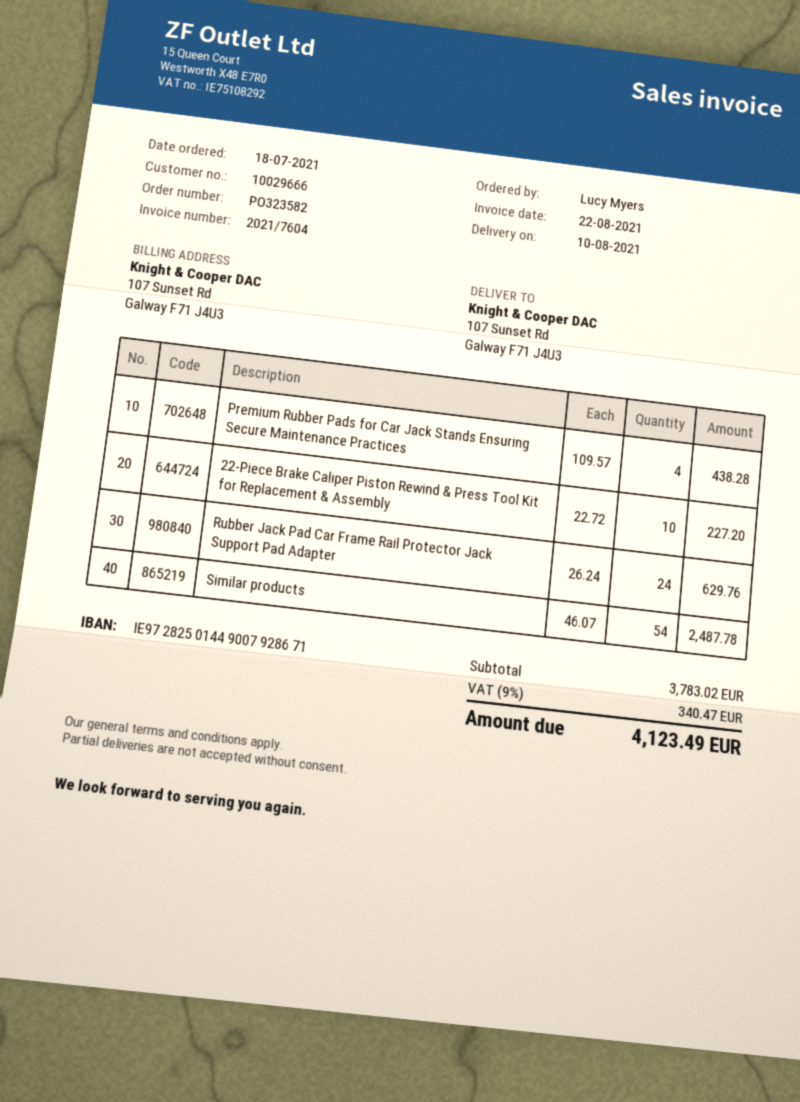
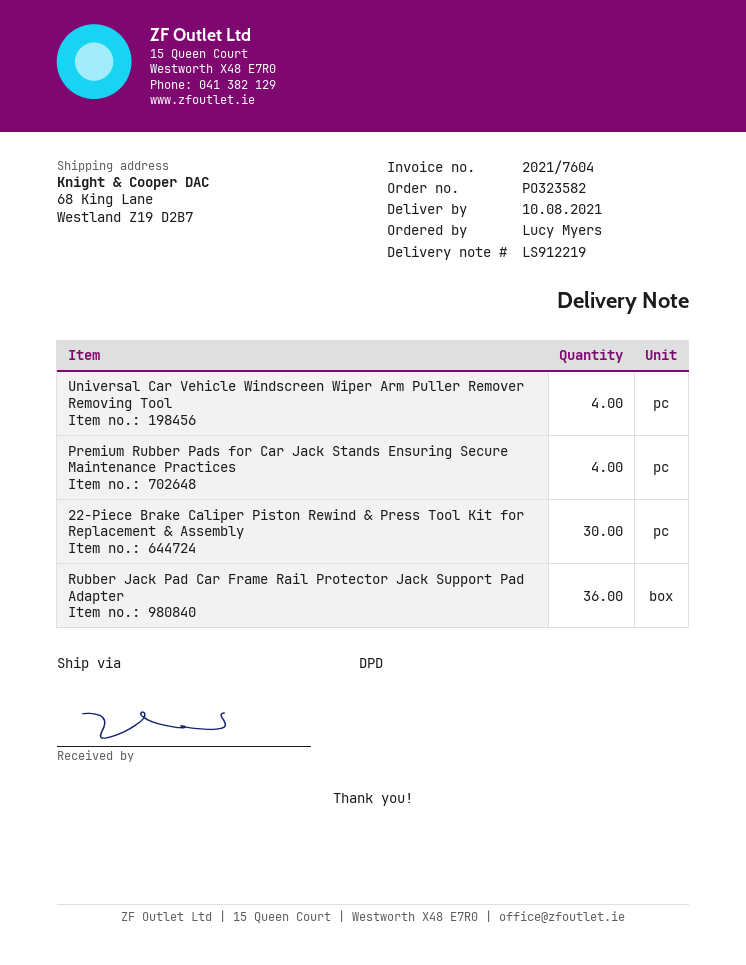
ship to: 107 Sunset Rd, Galway F71 J4U3 -> 68 King Lane, Westland Z19 D2B7
22-Piece Brake Caliper Piston Rewind & Press Tool Kit for Replacement & Assembly: 10 -> 30
Rubber Jack Pad Car Frame Rail Protector Jack Support Pad Adapter: 24 -> 36
Similar products: 54 -> none
Universal Car Vehicle Windscreen Wiper Arm Puller Remover Removing Tool: none -> 4

